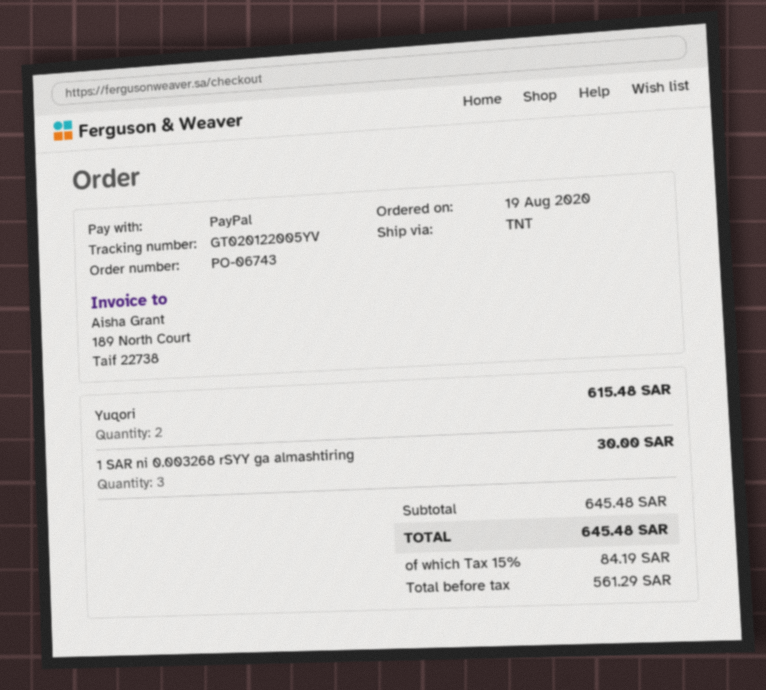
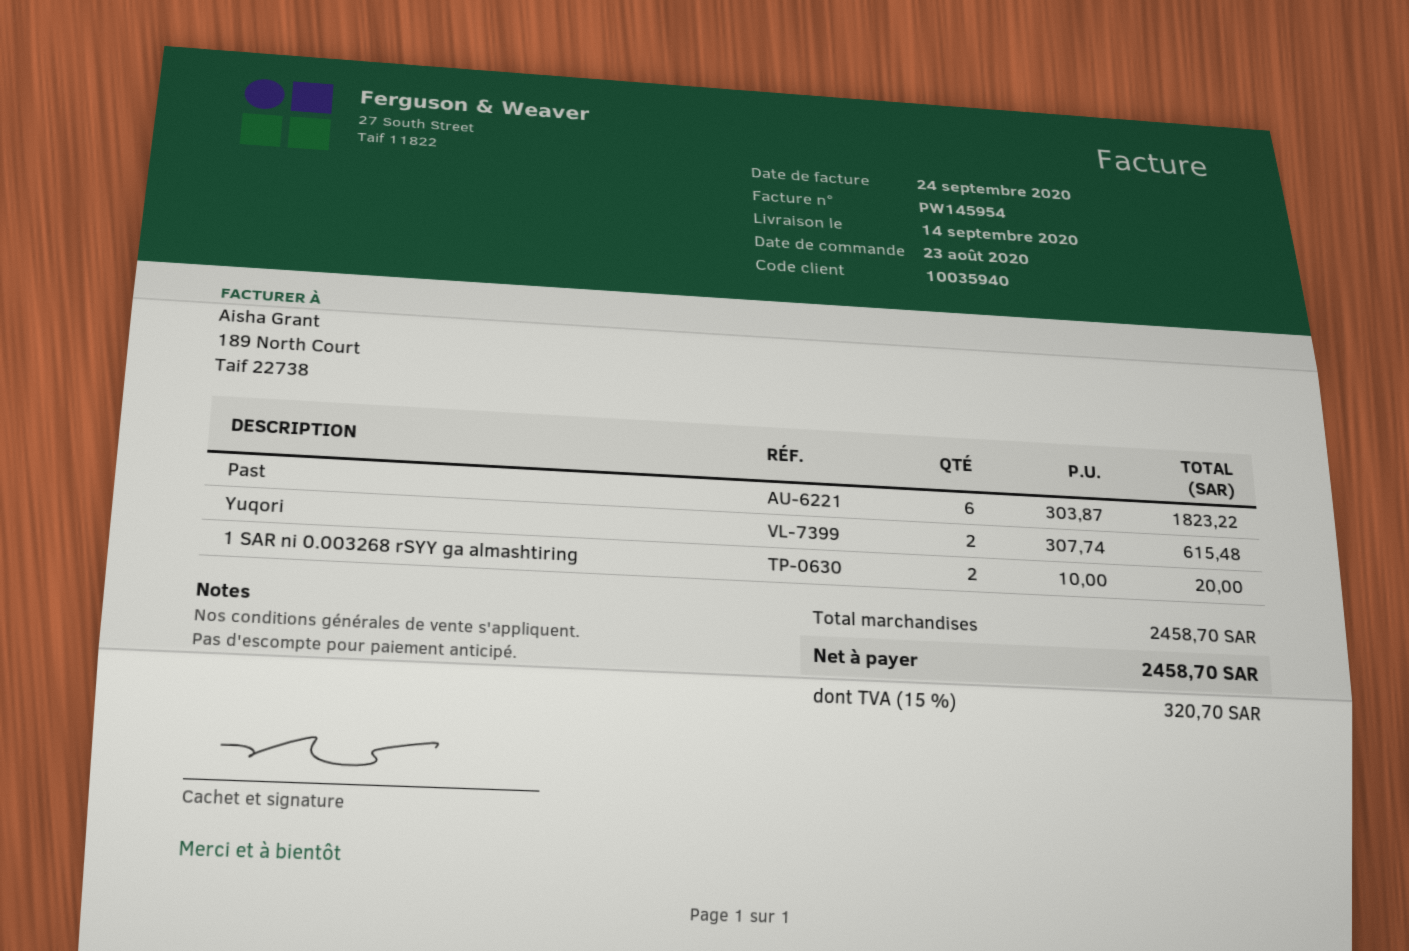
order date: 2020-08-19 -> 2020-08-23
1 SAR ni 0.003268 rSYY ga almashtiring: 3 for 30.00 -> 2 for 20.00
Past: none -> 6 for 1823.22
subtotal: 645.48 -> 2458.70
tax: 15% = 84.19 -> 15% = 320.70
total: 645.48 -> 2458.70

